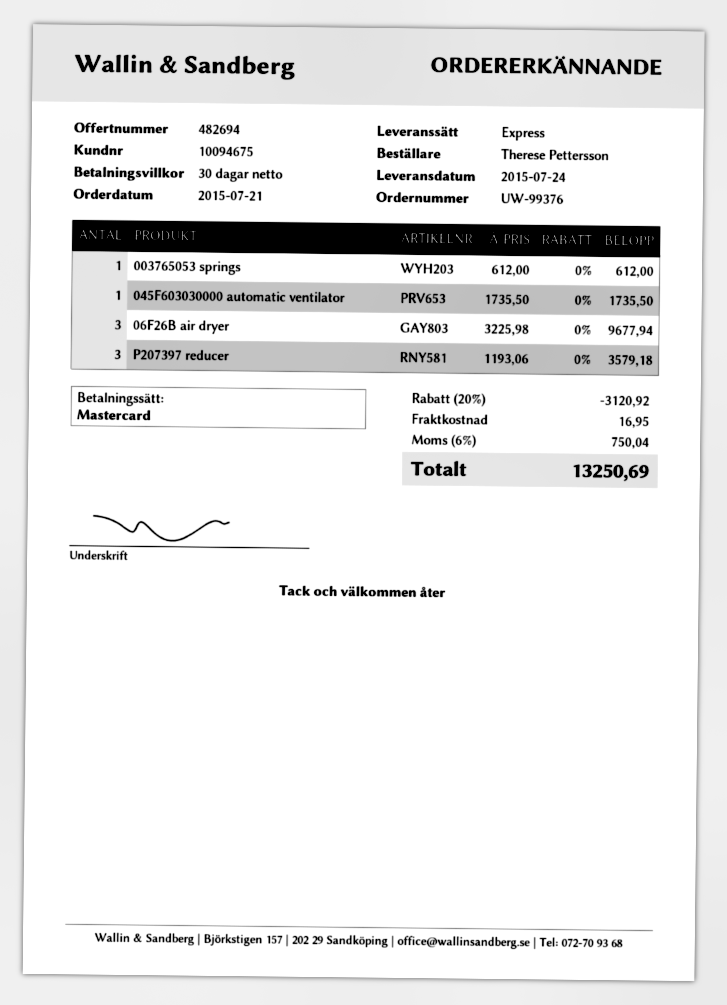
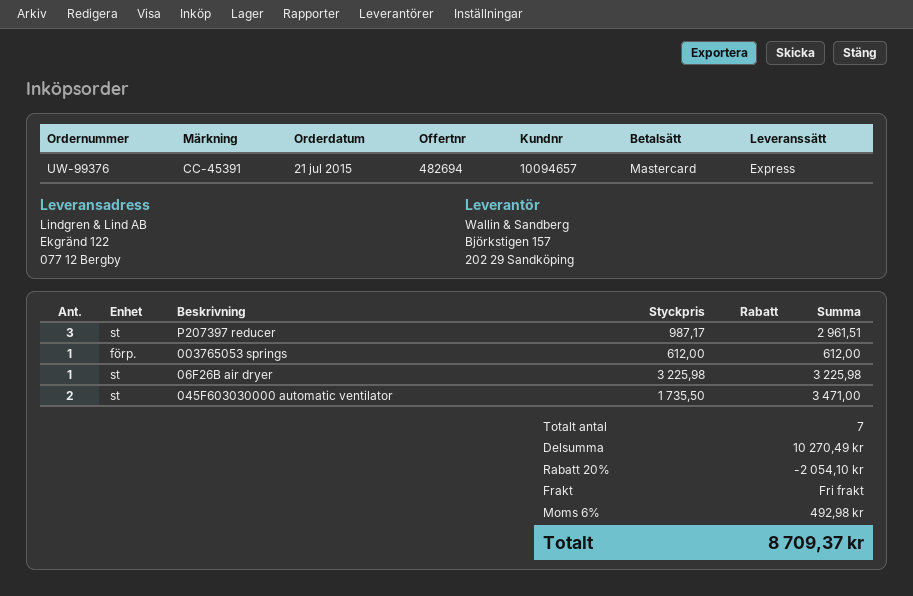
customer number: 10094675 -> 10094657
045F603030000 automatic ventilator: 1 x 1735.50 = 1735.50 -> 2 x 1735.50 = 3471.00
06F26B air dryer: 3 x 3225.98 = 9677.94 -> 1 x 3225.98 = 3225.98
P207397 reducer: 3 x 1193.06 = 3579.18 -> 3 x 987.17 = 2961.51
discount: 20% = 3120.92 -> 20% = 2054.10
shipping: 16.95 -> 0.00
tax: 6% = 750.04 -> 6% = 492.98
total: 13250.69 -> 8709.37

